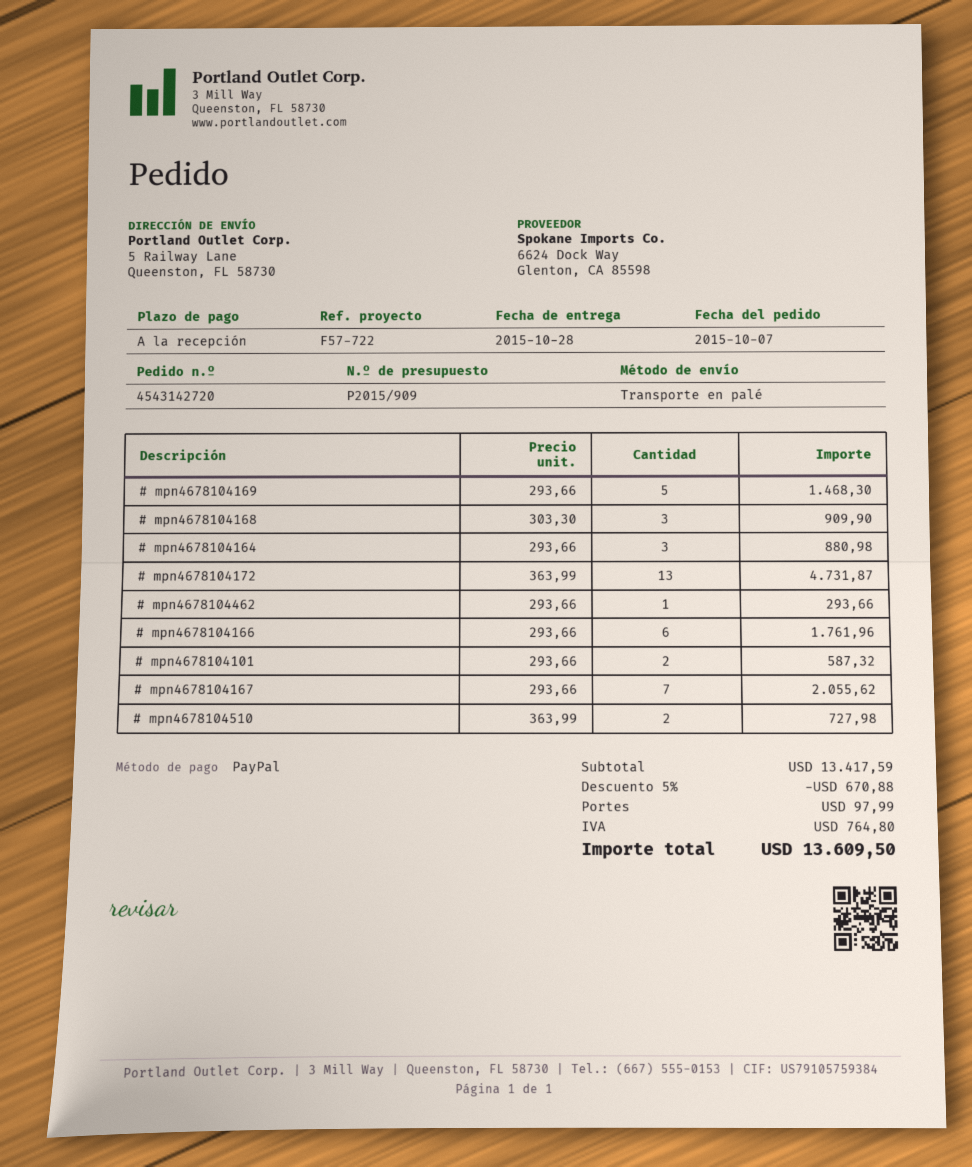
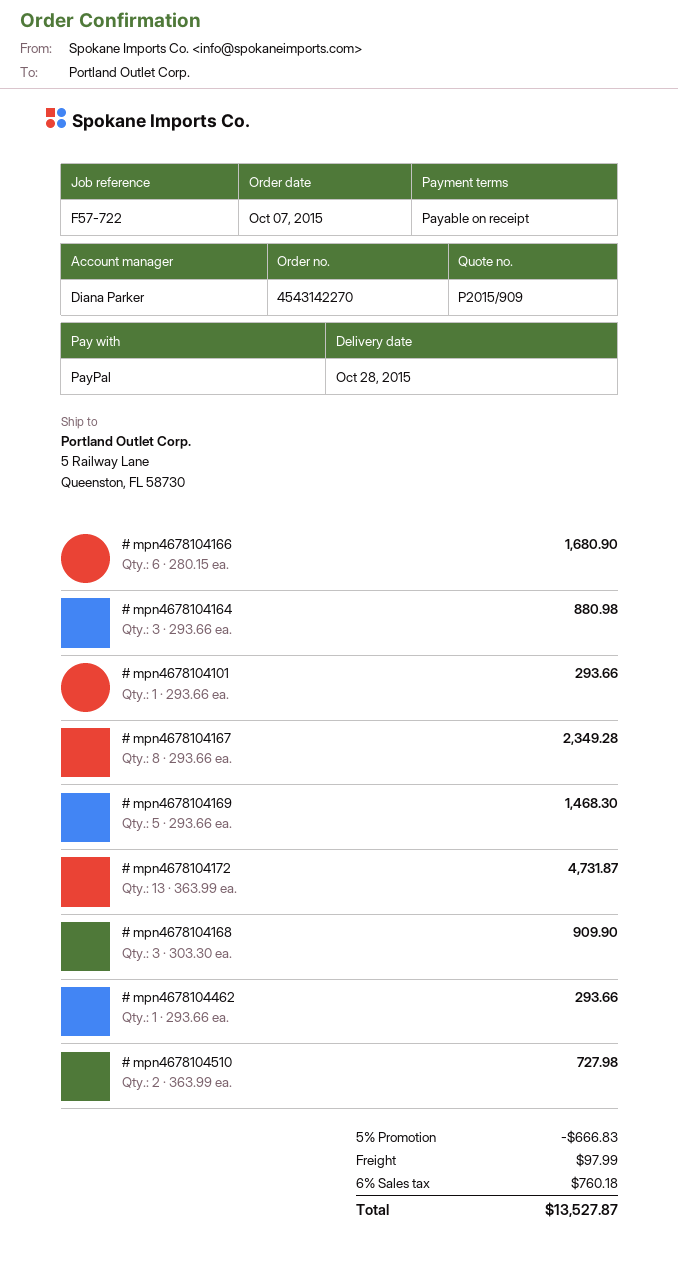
order number: 4543142720 -> 4543142270
# mpn4678104166: 6 x 293.66 = 1761.96 -> 6 x 280.15 = 1680.90
# mpn4678104101: 2 x 293.66 = 587.32 -> 1 x 293.66 = 293.66
# mpn4678104167: 7 x 293.66 = 2055.62 -> 8 x 293.66 = 2349.28
discount: 5% = 670.88 -> 5% = 666.83
tax: 764.80 -> 760.18
total: 13609.50 -> 13527.87

